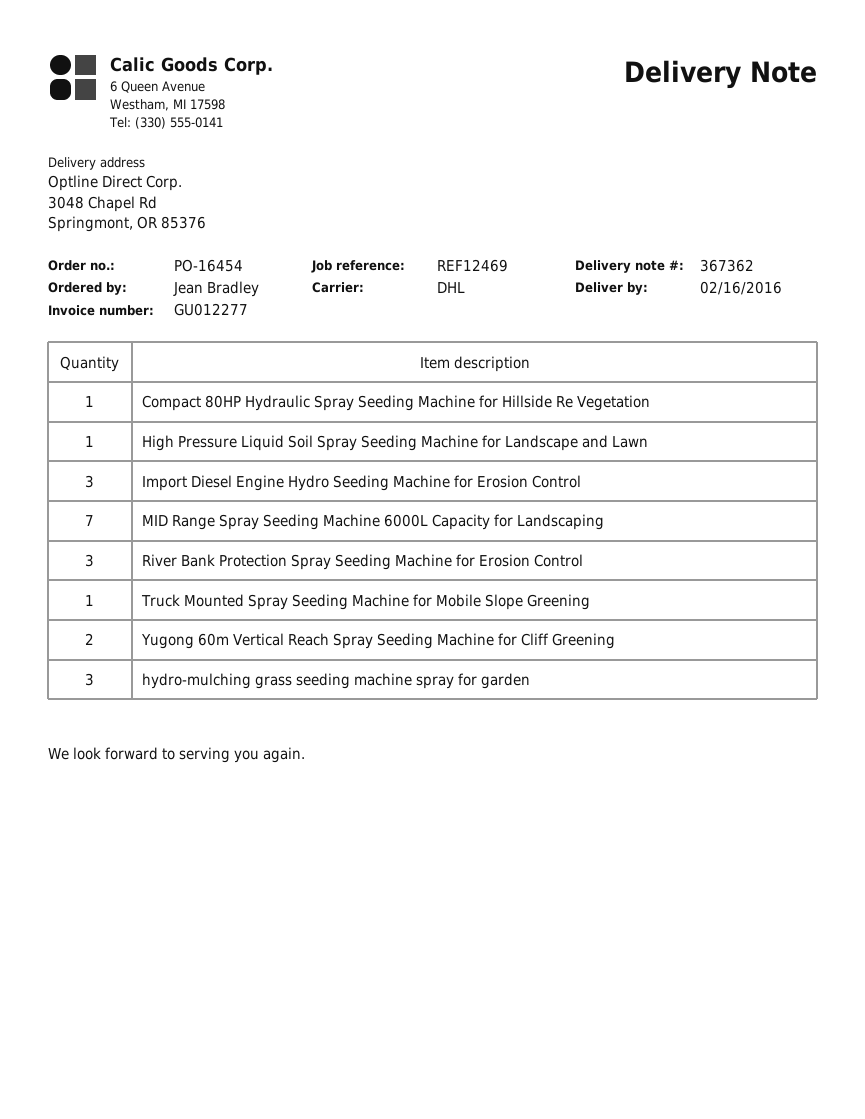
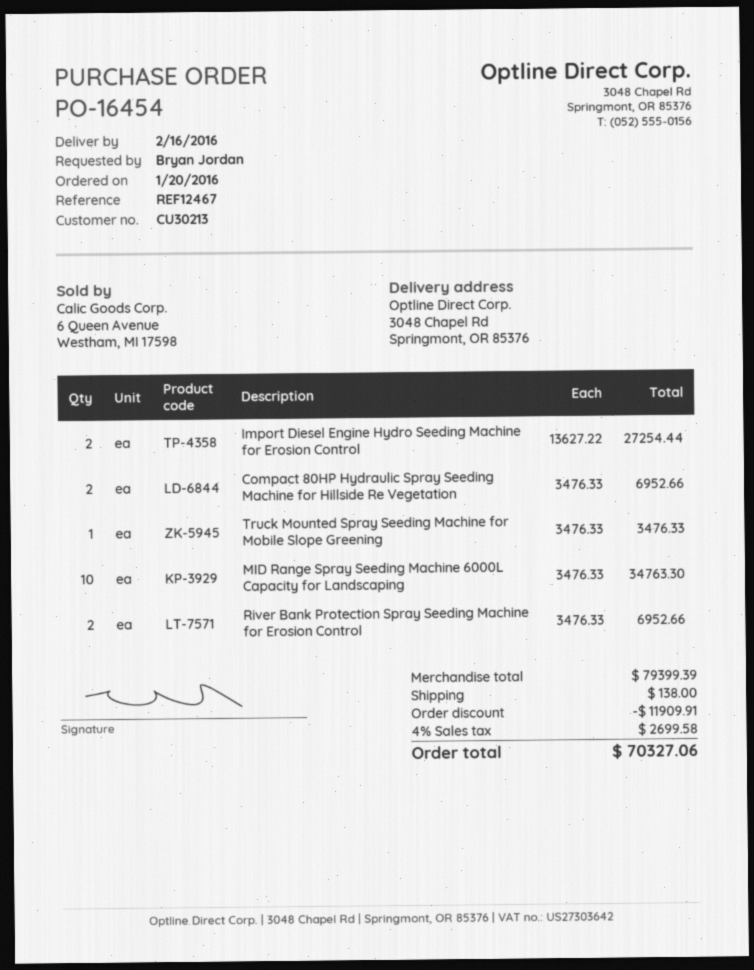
reference: REF12469 -> REF12467
ordered by: Jean Bradley -> Bryan Jordan
Compact 80HP Hydraulic Spray Seeding Machine for Hillside Re Vegetation: 1 -> 2
High Pressure Liquid Soil Spray Seeding Machine for Landscape and Lawn: 1 -> none
Import Diesel Engine Hydro Seeding Machine for Erosion Control: 3 -> 2
MID Range Spray Seeding Machine 6000L Capacity for Landscaping: 7 -> 10
River Bank Protection Spray Seeding Machine for Erosion Control: 3 -> 2
Yugong 60m Vertical Reach Spray Seeding Machine for Cliff Greening: 2 -> none
hydro-mulching grass seeding machine spray for garden: 3 -> none

